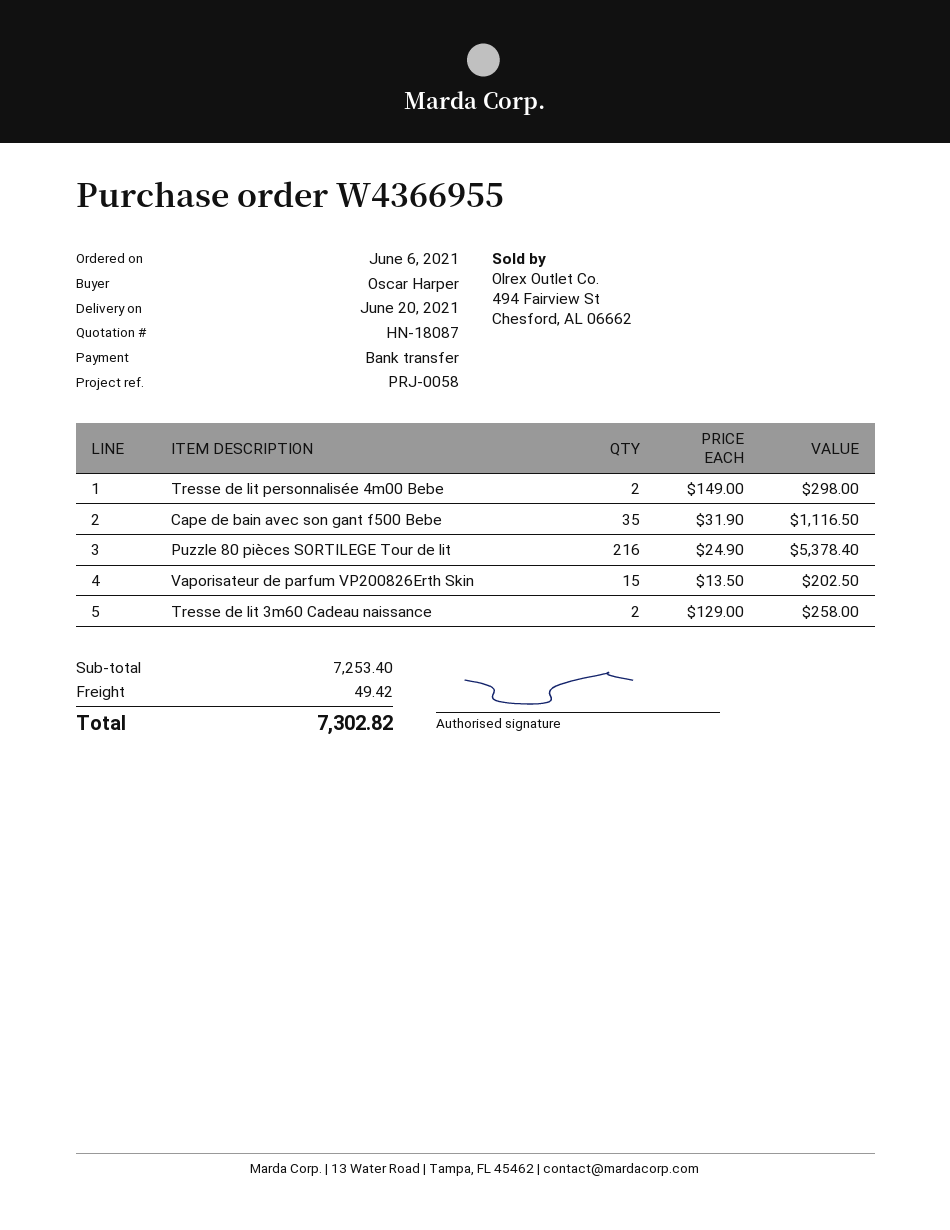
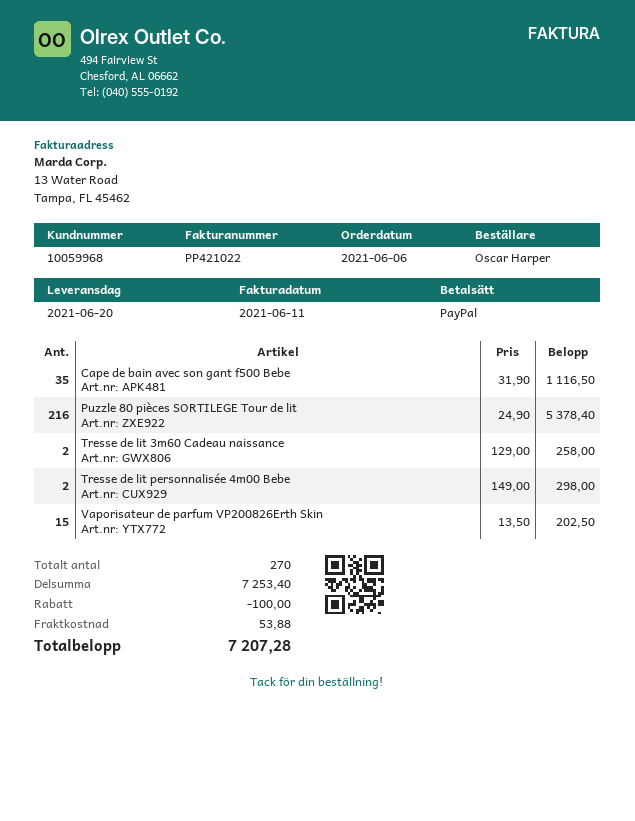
payment method: bank transfer -> PayPal
discount: none -> 100.00
shipping: 49.42 -> 53.88
total: 7302.82 -> 7207.28

